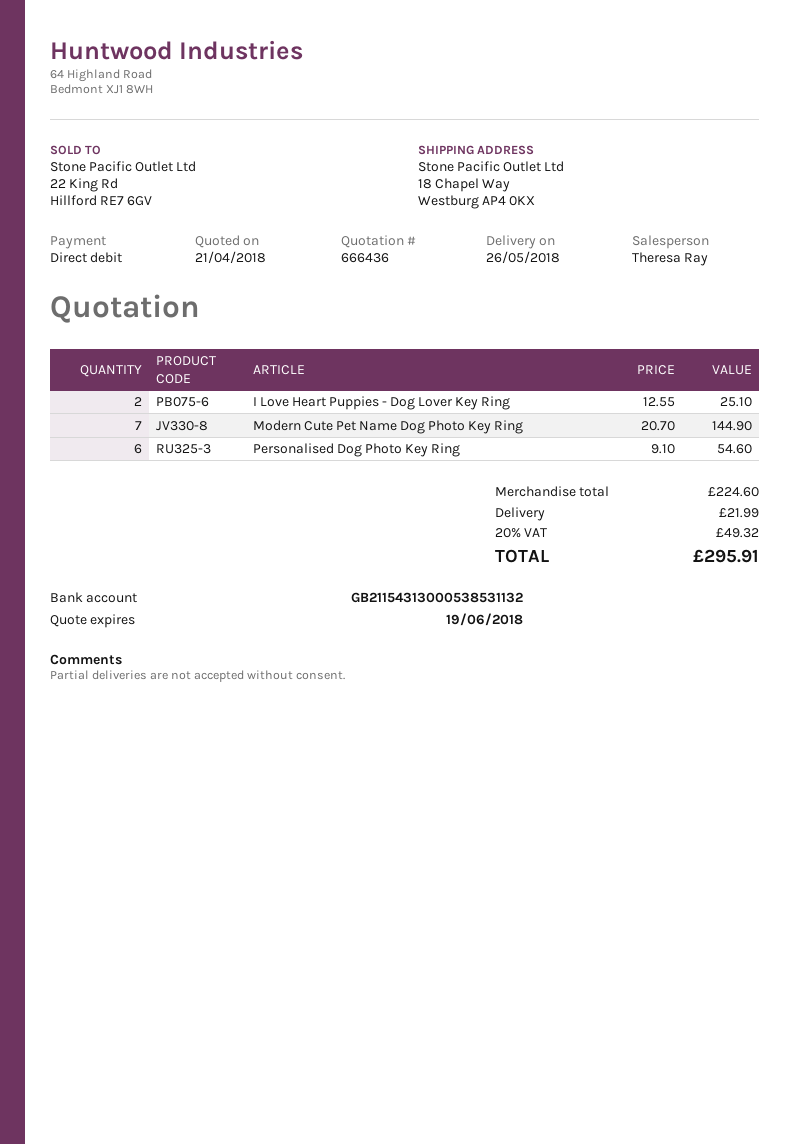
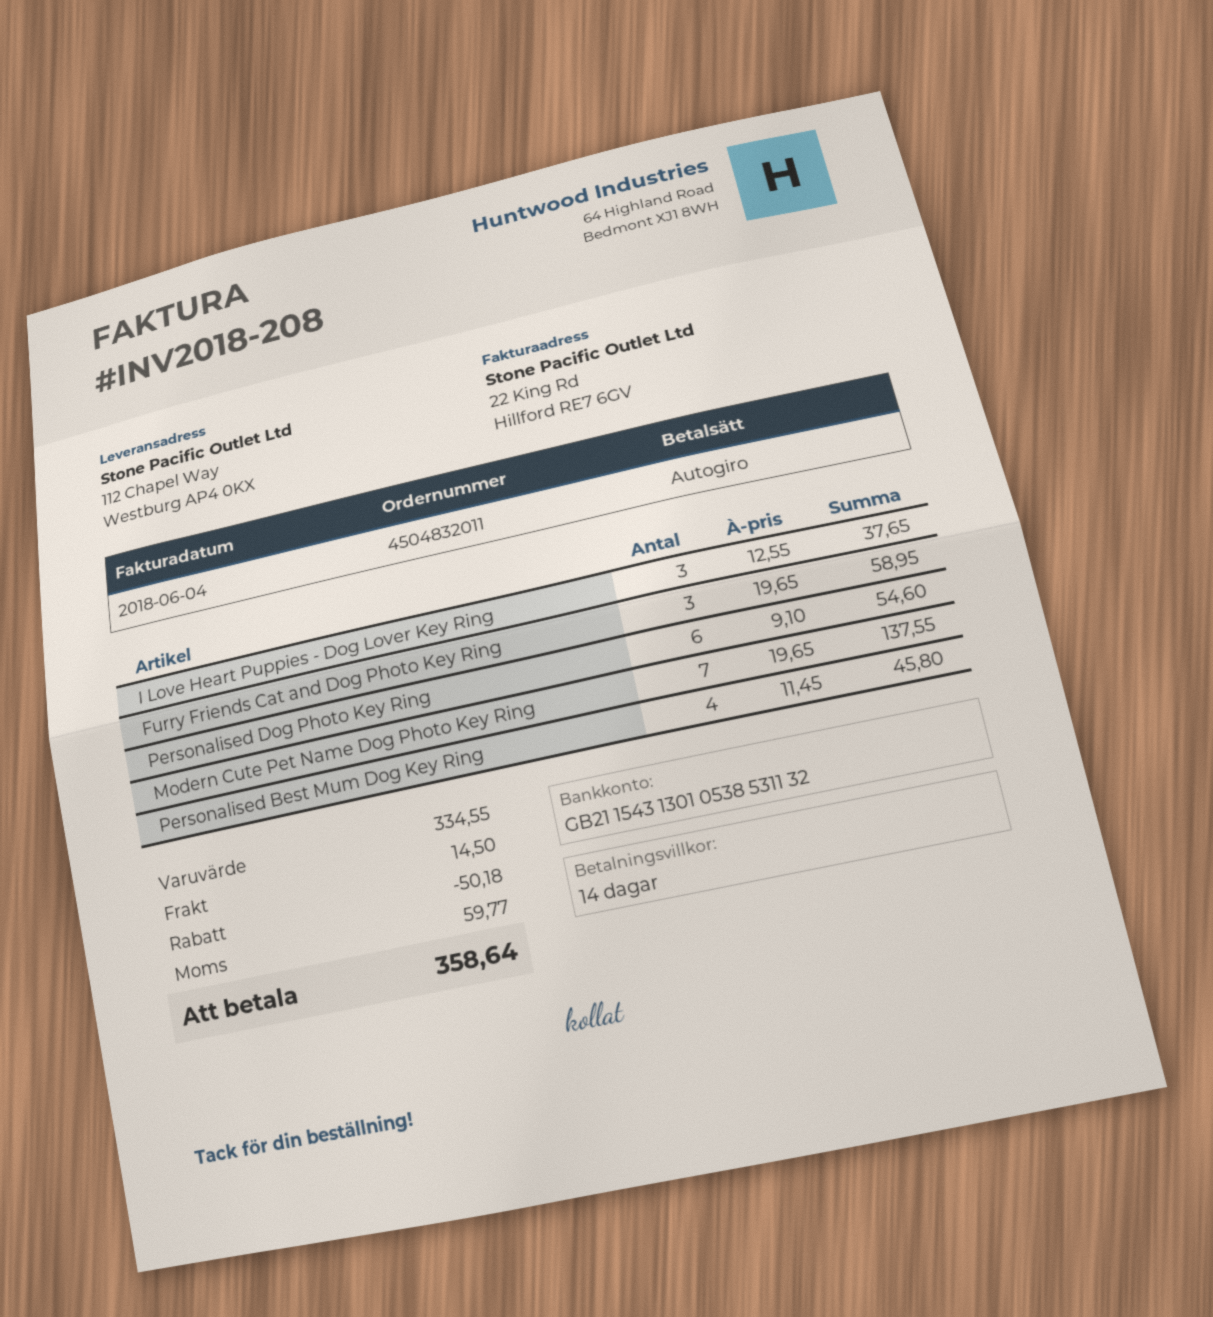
bank account: GB21154313000538531132 -> GB21154313010538531132
ship to: 18 Chapel Way, Westburg AP4 0KX -> 112 Chapel Way, Westburg AP4 0KX
I Love Heart Puppies - Dog Lover Key Ring: 2 x 12.55 = 25.10 -> 3 x 12.55 = 37.65
Modern Cute Pet Name Dog Photo Key Ring: 7 x 20.70 = 144.90 -> 7 x 19.65 = 137.55
Furry Friends Cat and Dog Photo Key Ring: none -> 3 x 19.65 = 58.95
Personalised Best Mum Dog Key Ring: none -> 4 x 11.45 = 45.80
subtotal: 224.60 -> 334.55
discount: none -> 50.18
shipping: 21.99 -> 14.50
tax: 49.32 -> 59.77
total: 295.91 -> 358.64

